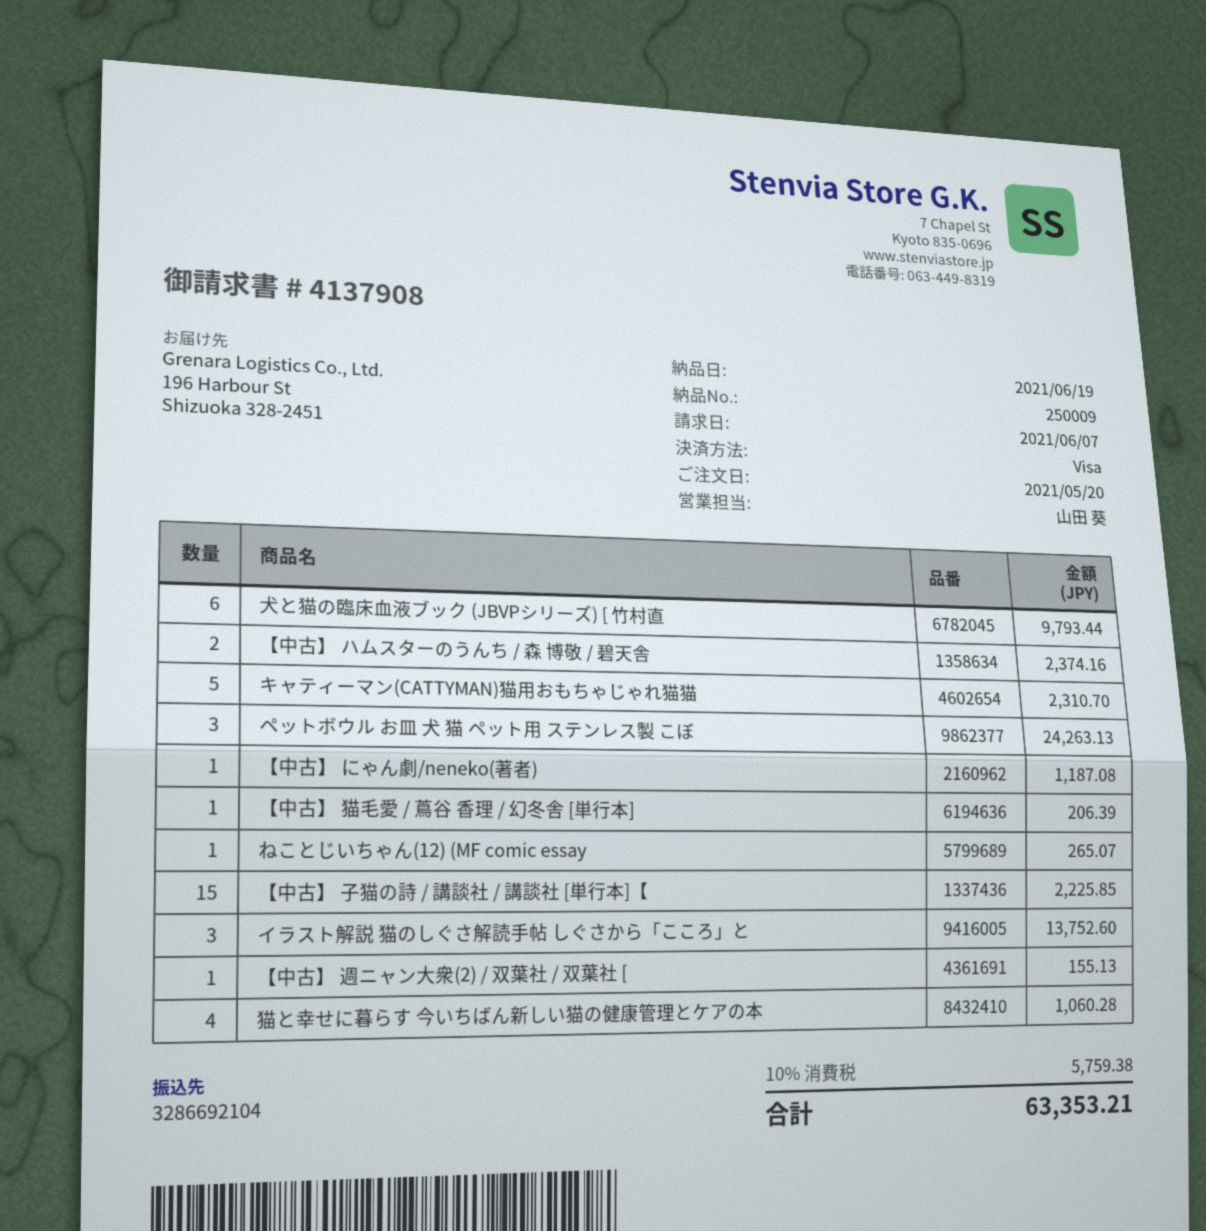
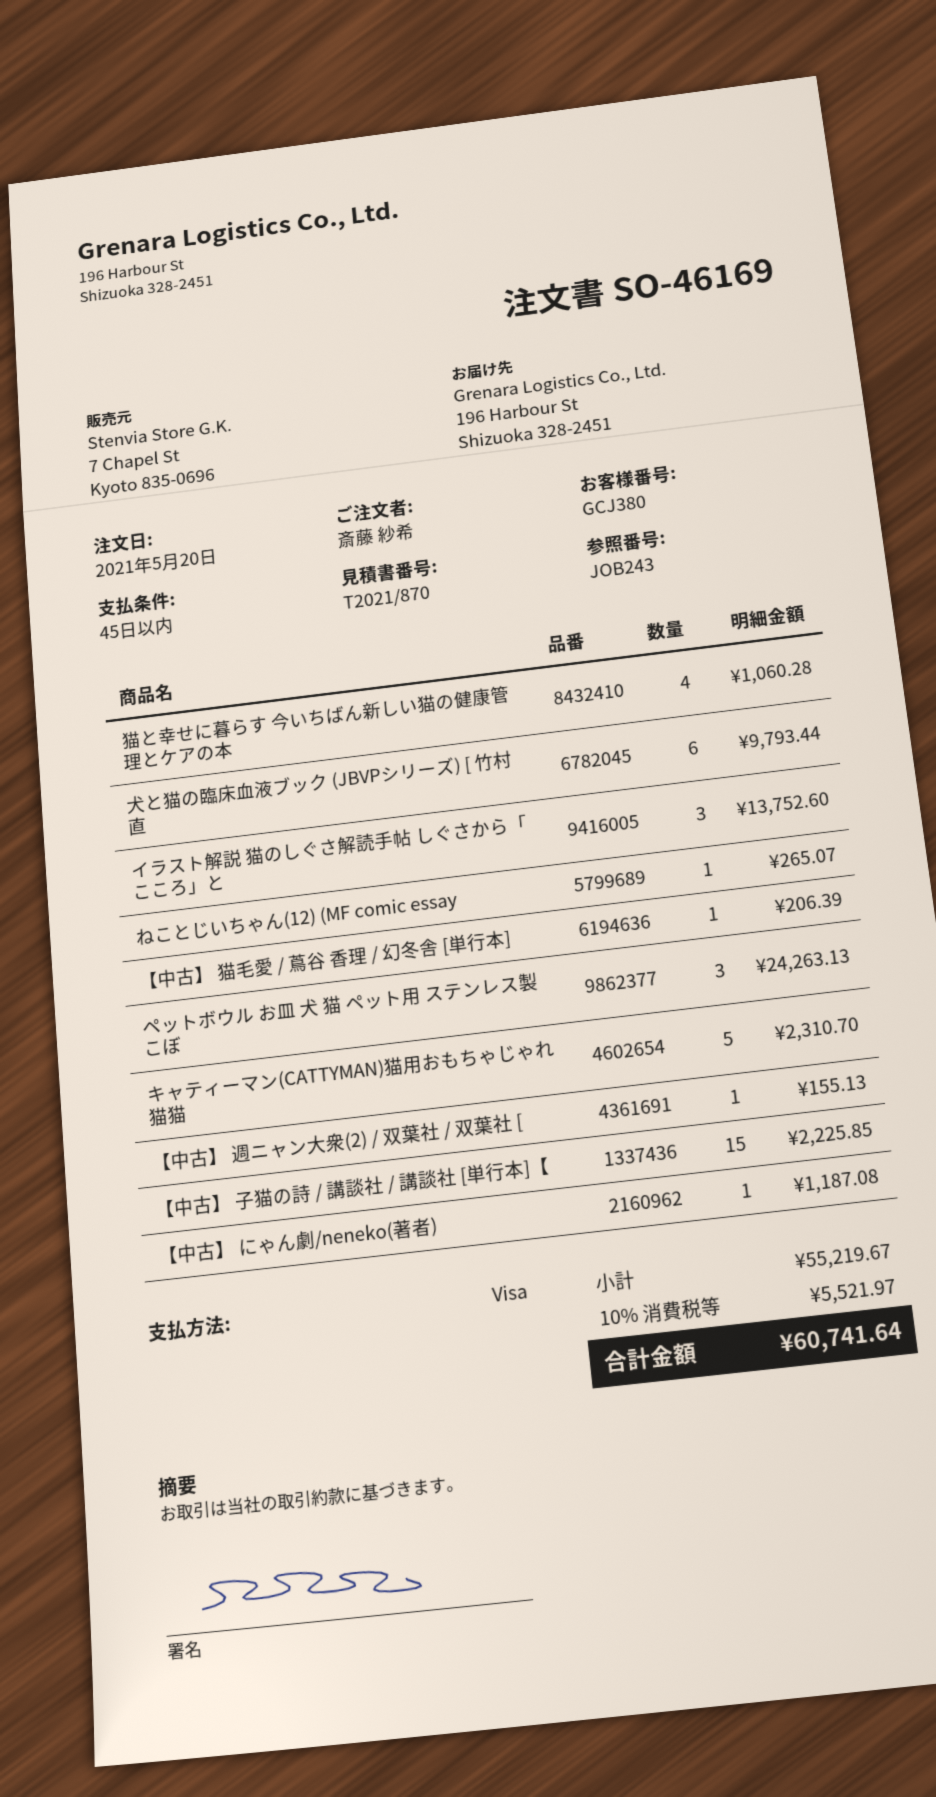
【中古】 ハムスターのうんち / 森 博敬 / 碧天舎: 2 for 2374.16 -> none
tax: 10% = 5759.38 -> 10% = 5521.97
total: 63353.21 -> 60741.64

